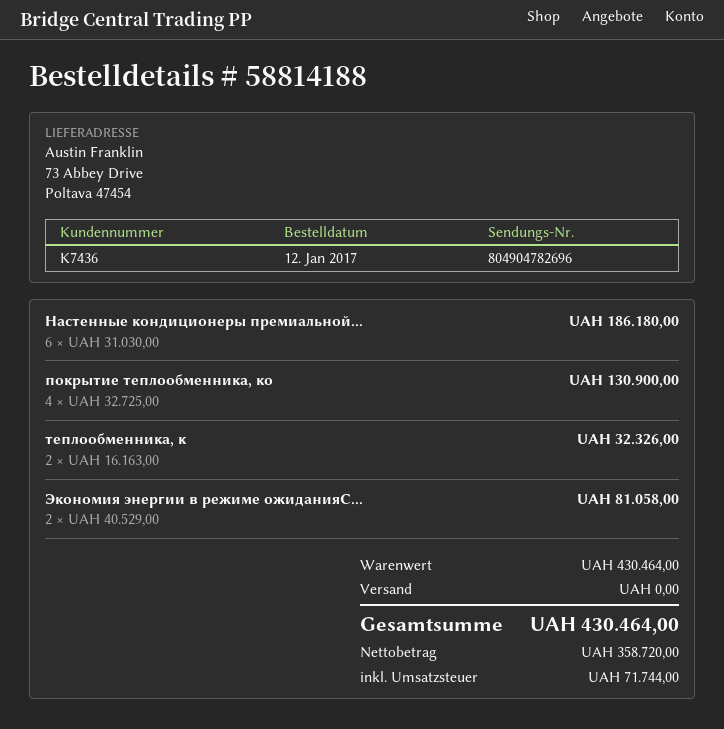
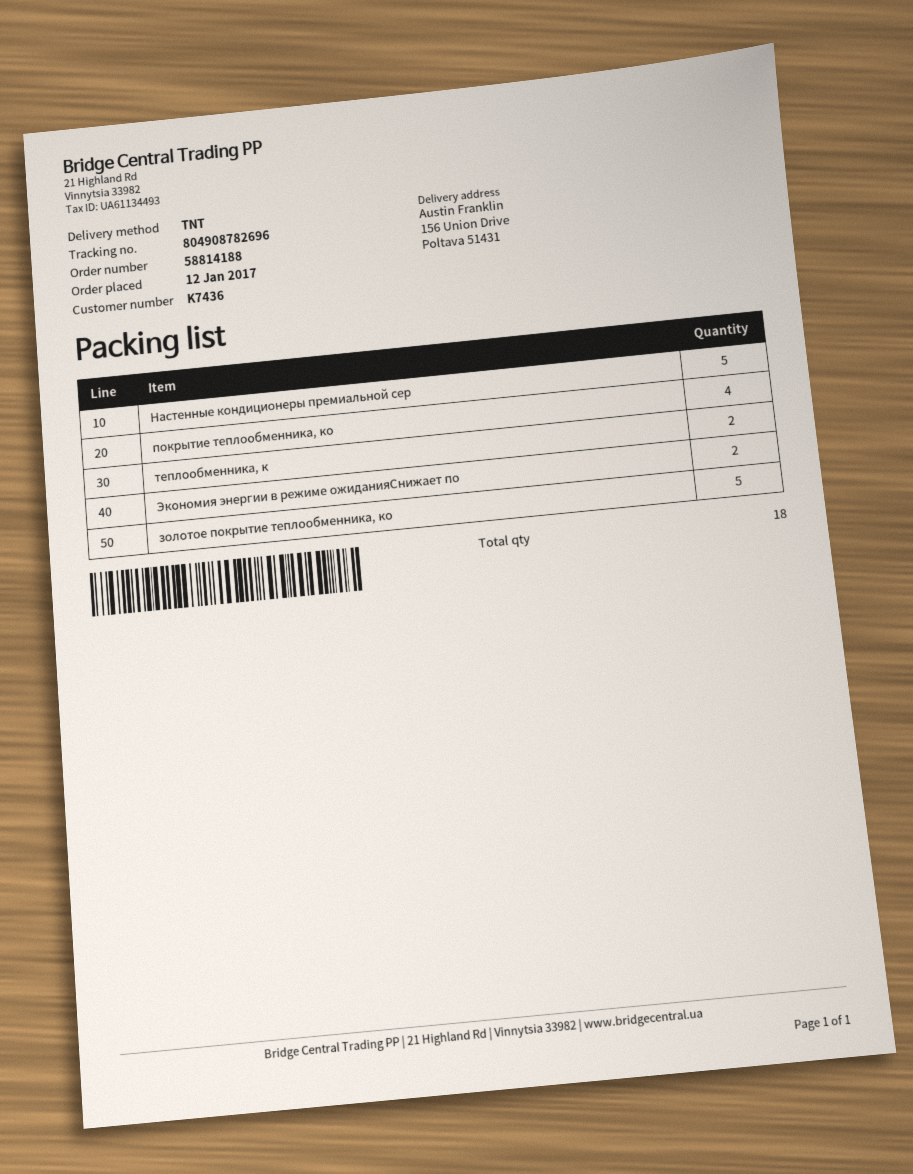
tracking number: 804904782696 -> 804908782696
ship to: 73 Abbey Drive, Poltava 47454 -> 156 Union Drive, Poltava 51431
Настенные кондиционеры премиальной...: 6 -> 5
золотое покрытие теплообменника, ко: none -> 5

